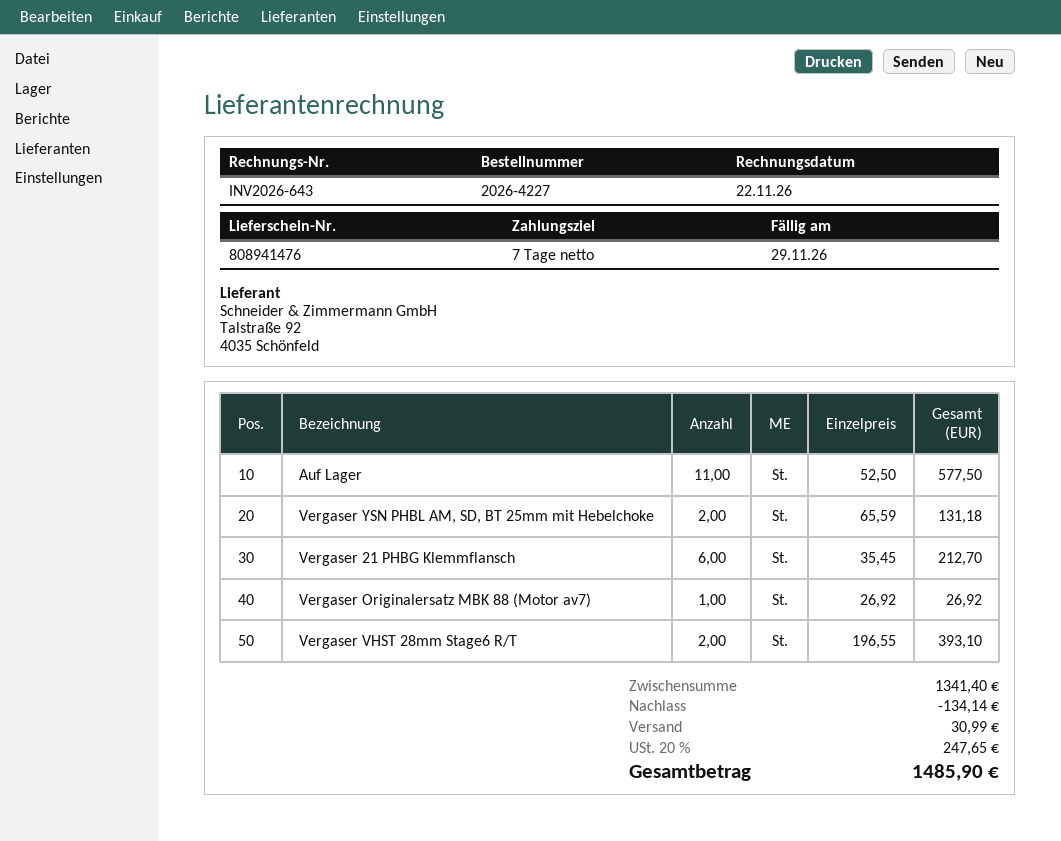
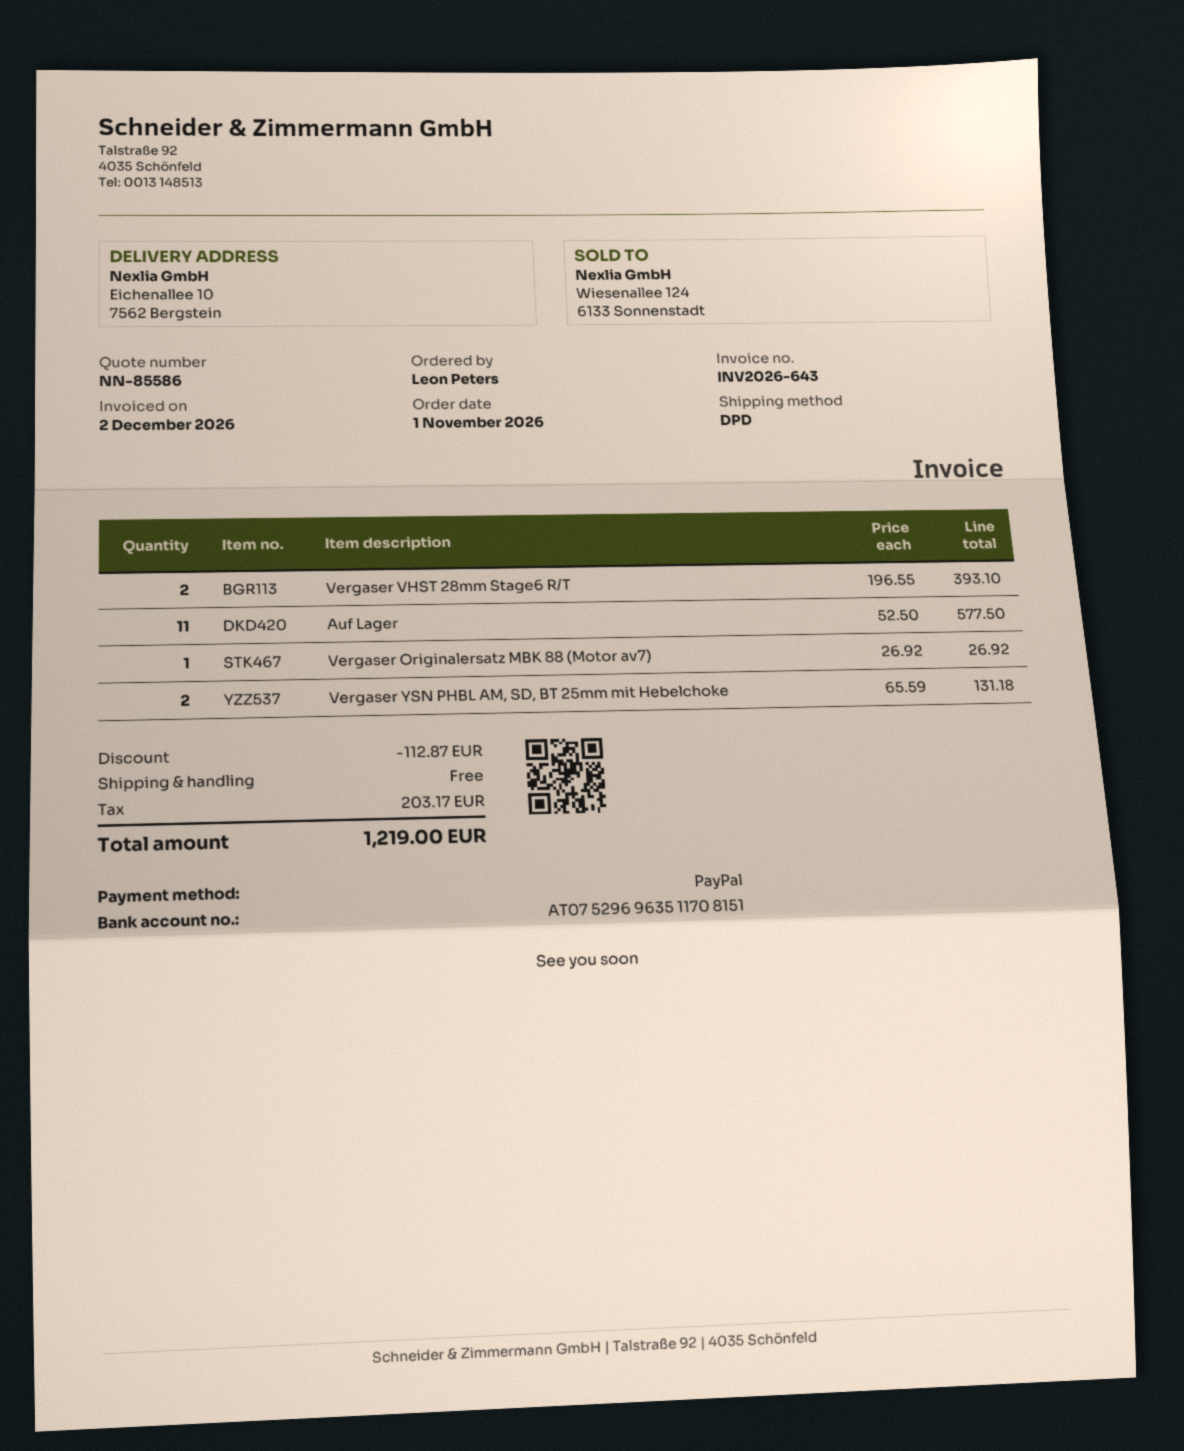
invoice date: 2026-11-22 -> 2026-12-02
Vergaser 21 PHBG Klemmflansch: 6 x 35.45 = 212.70 -> none
discount: 134.14 -> 112.87
shipping: 30.99 -> 0.00
tax: 247.65 -> 203.17
total: 1485.90 -> 1219.00

